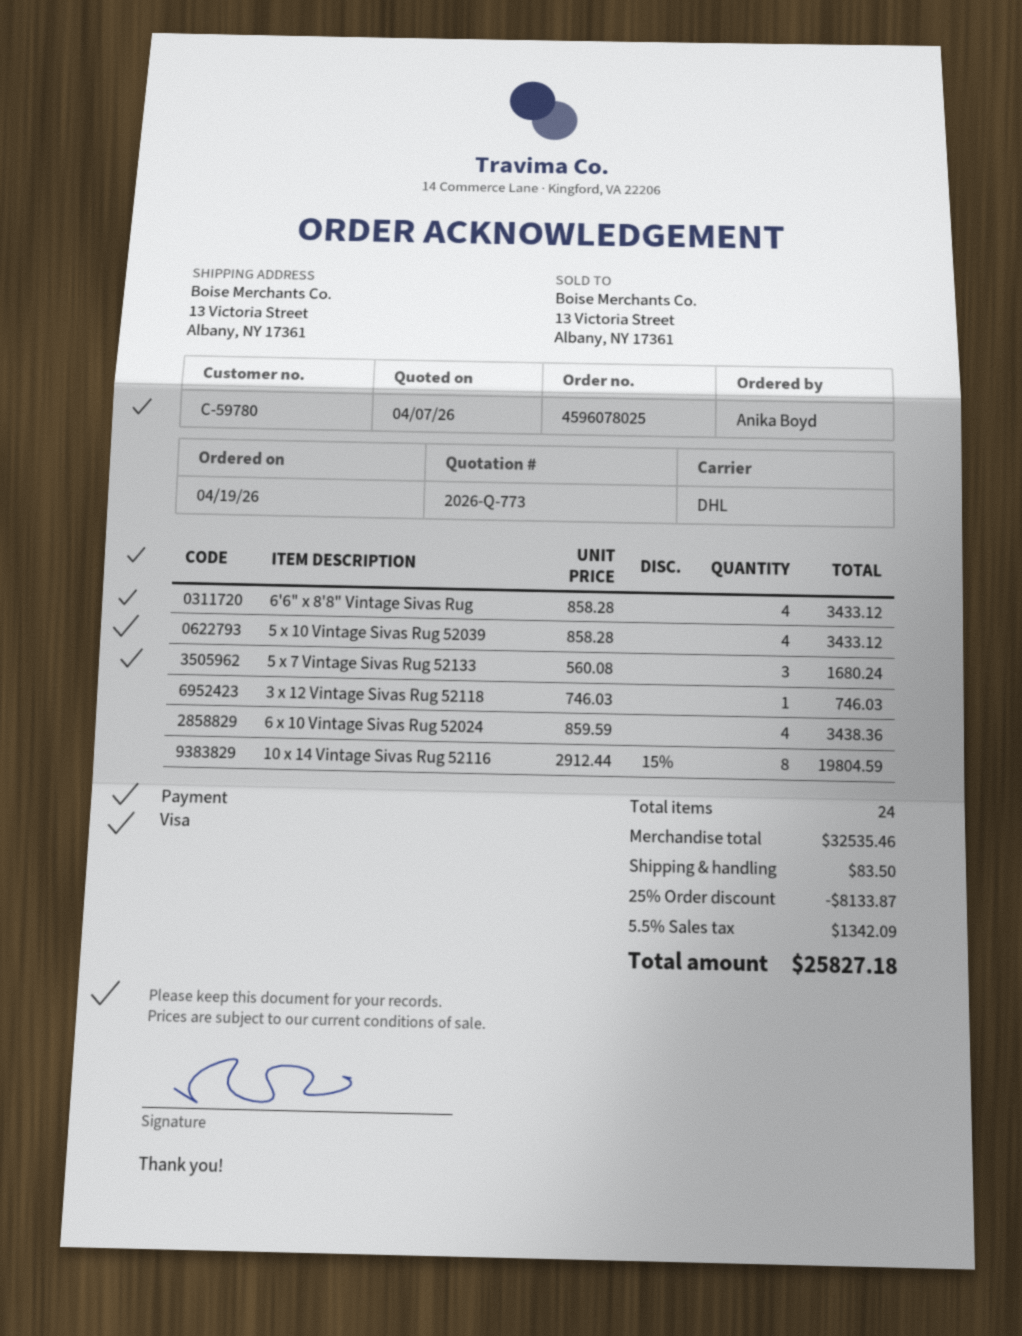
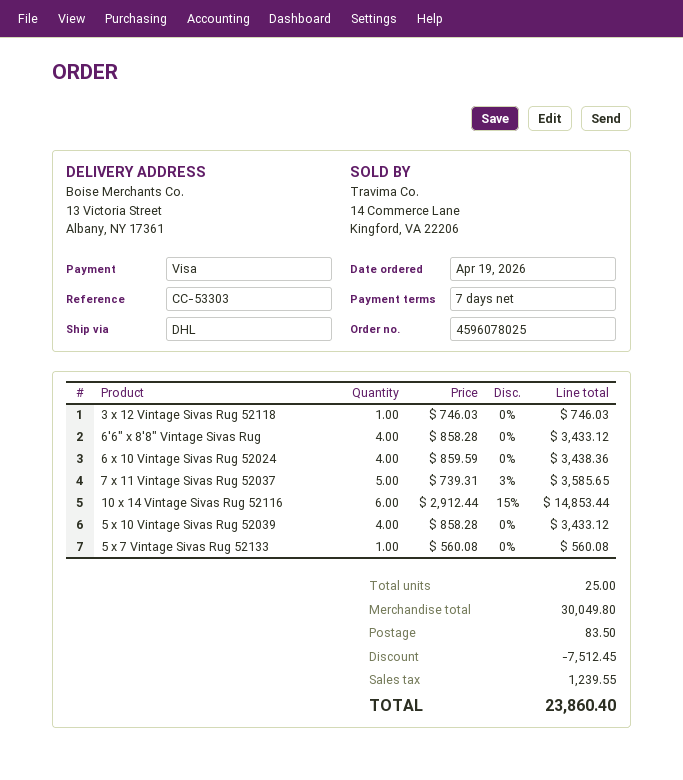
5 x 7 Vintage Sivas Rug 52133: 3 x 560.08 = 1680.24 -> 1 x 560.08 = 560.08
10 x 14 Vintage Sivas Rug 52116: 8 x 2912.44 - 15% = 19804.59 -> 6 x 2912.44 - 15% = 14853.44
7 x 11 Vintage Sivas Rug 52037: none -> 5 x 739.31 - 3% = 3585.65
total quantity: 24 -> 25
subtotal: 32535.46 -> 30049.80
discount: 8133.87 -> 7512.45
tax: 1342.09 -> 1239.55
total: 25827.18 -> 23860.40

